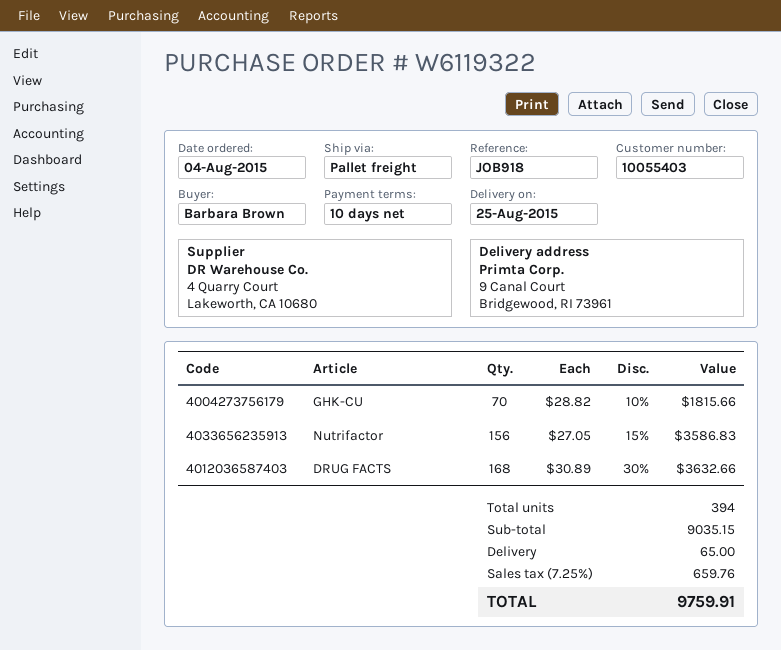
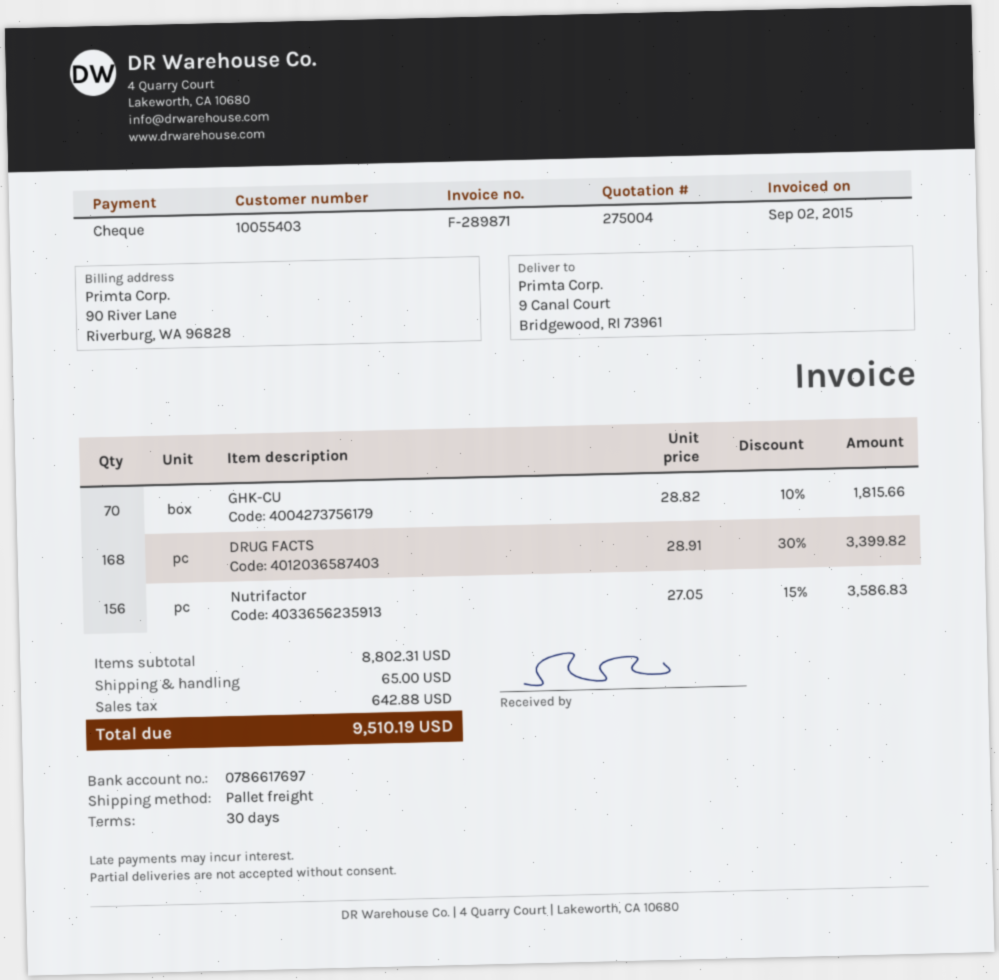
payment terms: 10 days -> 30 days
DRUG FACTS: 168 x 30.89 - 30% = 3632.66 -> 168 x 28.91 - 30% = 3399.82
subtotal: 9035.15 -> 8802.31
tax: 659.76 -> 642.88
total: 9759.91 -> 9510.19

